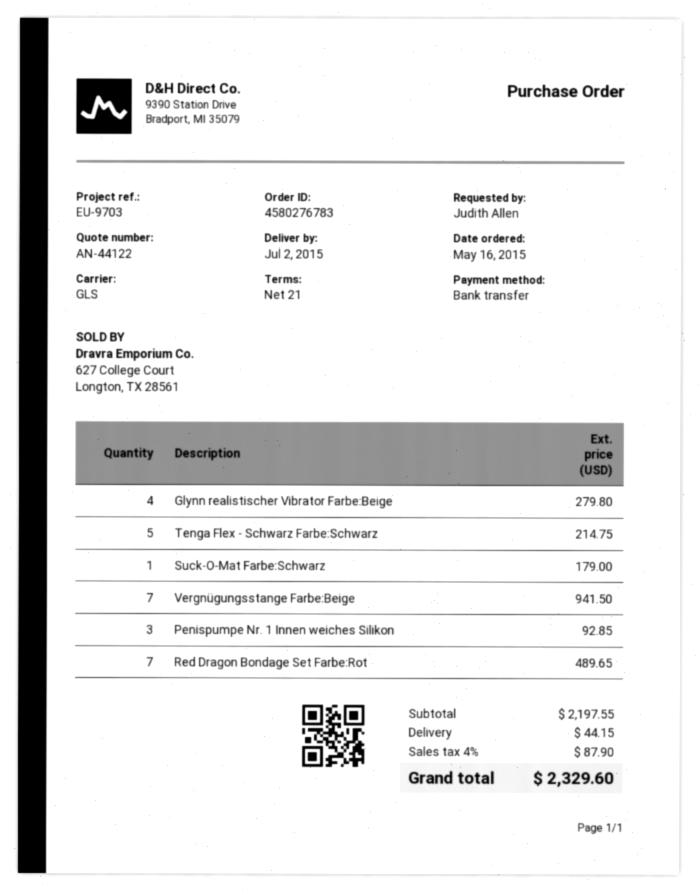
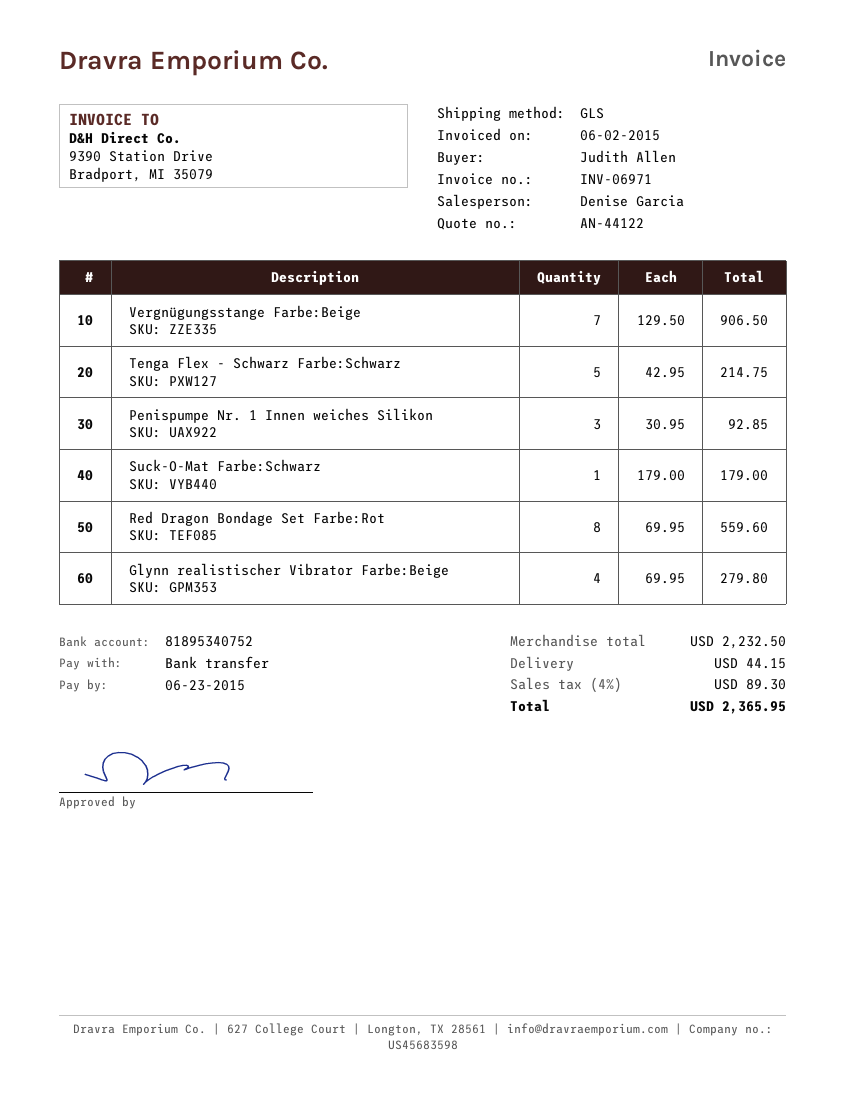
Vergnügungsstange Farbe:Beige: 7 for 941.50 -> 7 for 906.50
Red Dragon Bondage Set Farbe:Rot: 7 for 489.65 -> 8 for 559.60
subtotal: 2197.55 -> 2232.50
tax: 4% = 87.90 -> 4% = 89.30
total: 2329.60 -> 2365.95

